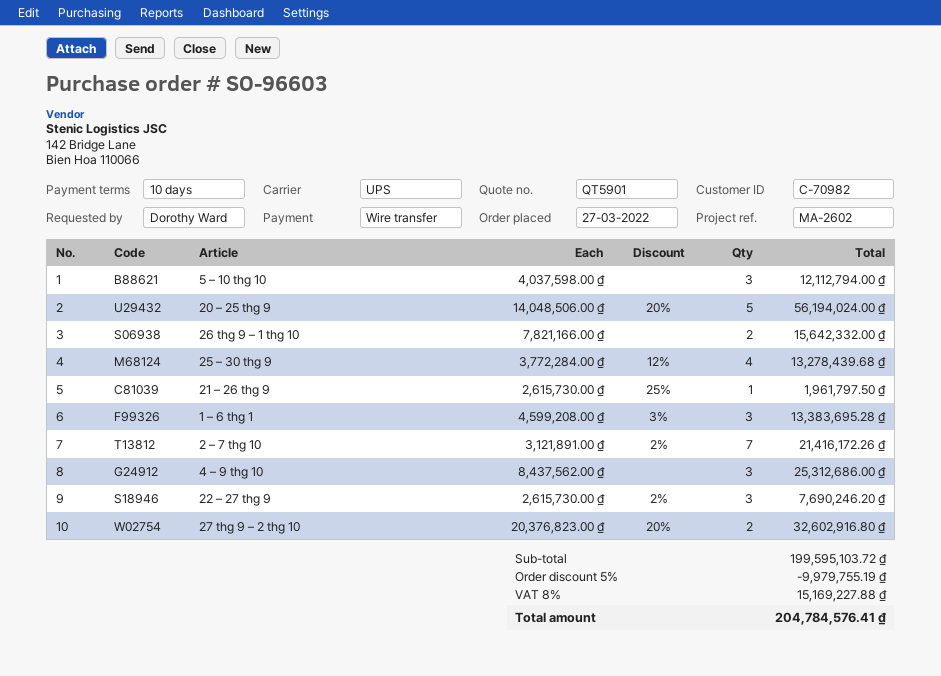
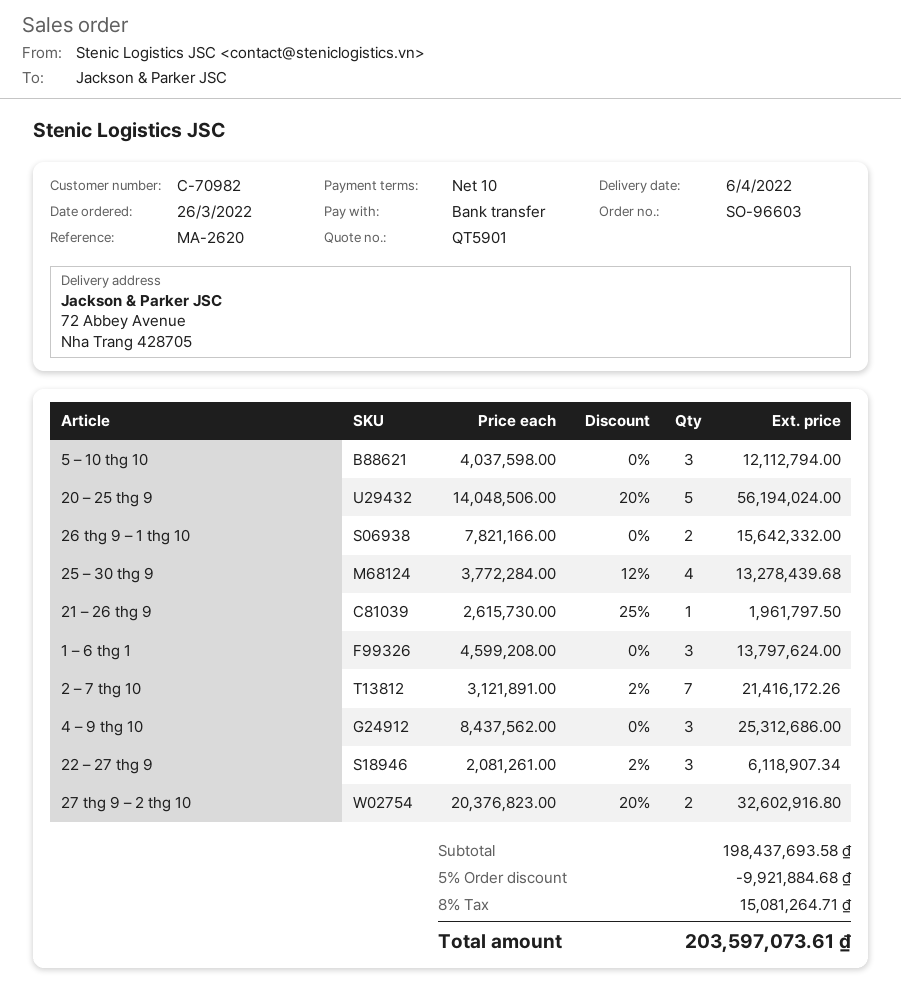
order date: 2022-03-27 -> 2022-03-26
reference: MA-2602 -> MA-2620
1 – 6 thg 1: 3 x 4599208.00 - 3% = 13383695.28 -> 3 x 4599208.00 = 13797624.00
22 – 27 thg 9: 3 x 2615730.00 - 2% = 7690246.20 -> 3 x 2081261.00 - 2% = 6118907.34
subtotal: 199595103.72 -> 198437693.58
discount: 5% = 9979755.19 -> 5% = 9921884.68
tax: 8% = 15169227.88 -> 8% = 15081264.71
total: 204784576.41 -> 203597073.61

